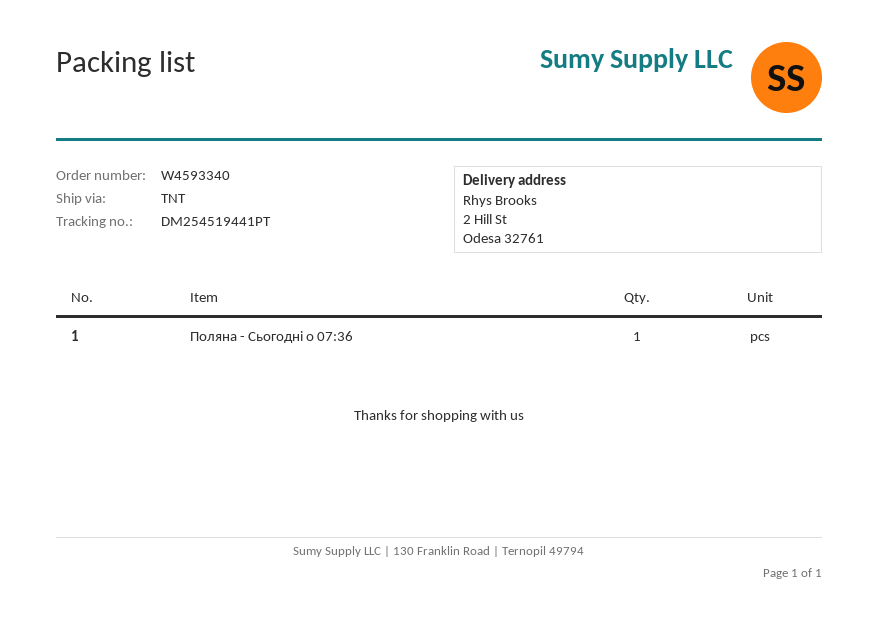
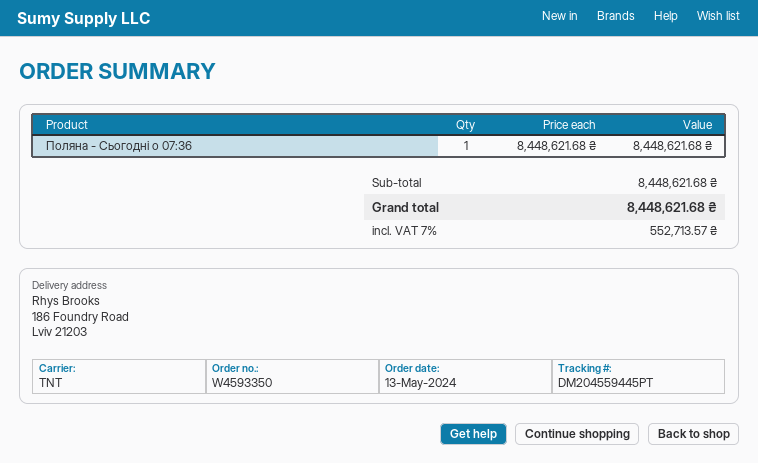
order number: W4593340 -> W4593350
tracking number: DM254519441PT -> DM204559445PT
ship to: 2 Hill St, Odesa 32761 -> 186 Foundry Road, Lviv 21203

